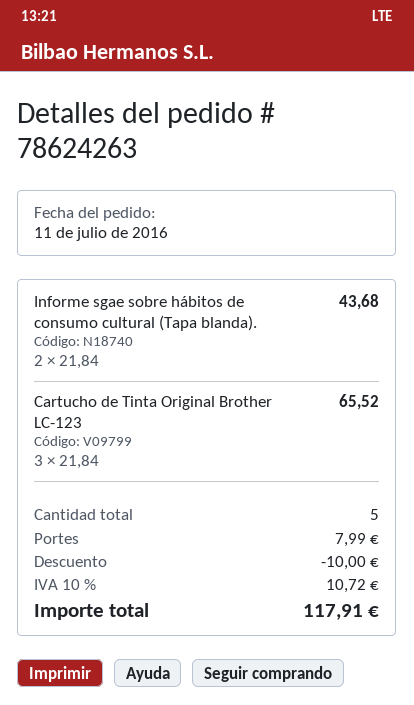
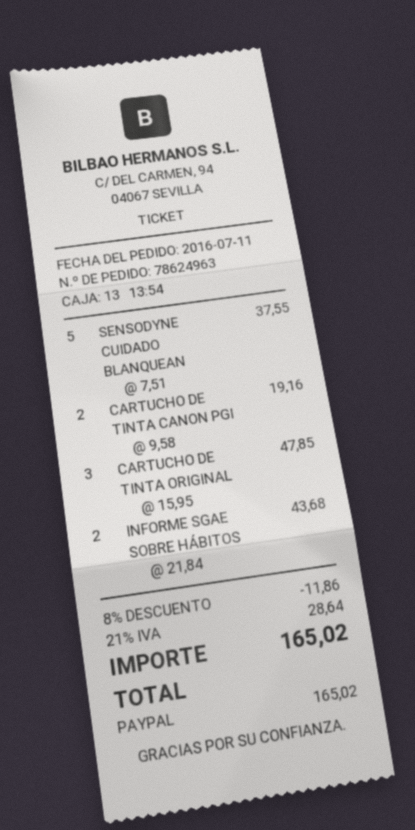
order number: 78624263 -> 78624963
Cartucho de Tinta Original Brother LC-123: 3 x 21.84 = 65.52 -> 3 x 15.95 = 47.85
SENSODYNE CUIDADO BLANQUEAN: none -> 5 x 7.51 = 37.55
CARTUCHO DE TINTA CANON PGI: none -> 2 x 9.58 = 19.16
discount: 10.00 -> 11.86
shipping: 7.99 -> none
tax: 10% = 10.72 -> 21% = 28.64
total: 117.91 -> 165.02

